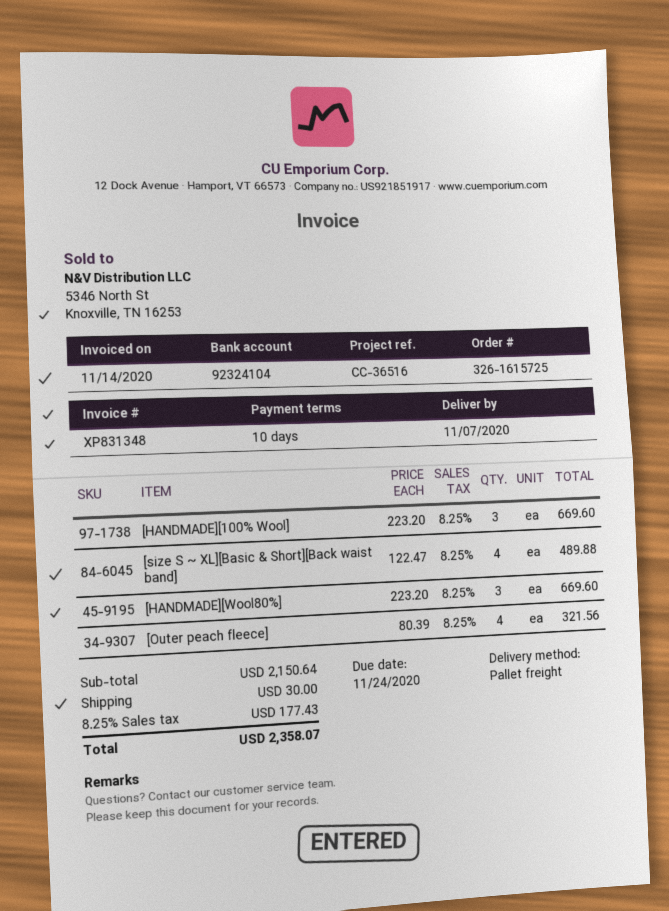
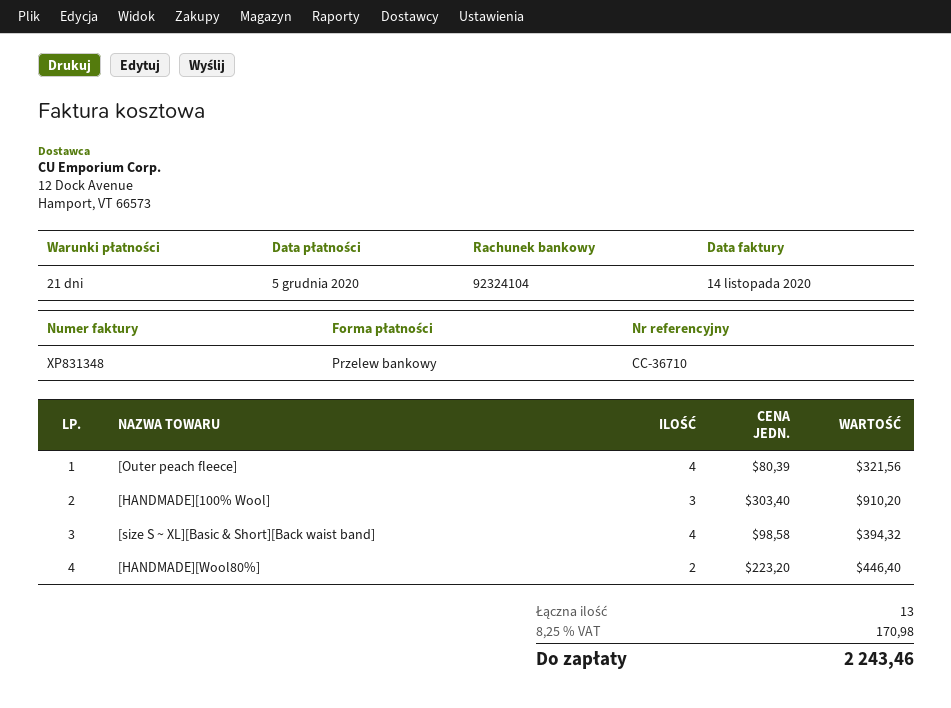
payment terms: 10 days -> 21 days
due date: 2020-11-24 -> 2020-12-05
reference: CC-36516 -> CC-36710
[HANDMADE][100% Wool]: 3 x 223.20 = 669.60 -> 3 x 303.40 = 910.20
[size S ~ XL][Basic & Short][Back waist band]: 4 x 122.47 = 489.88 -> 4 x 98.58 = 394.32
[HANDMADE][Wool80%]: 3 x 223.20 = 669.60 -> 2 x 223.20 = 446.40
shipping: 30.00 -> none
tax: 8.25% = 177.43 -> 8.25% = 170.98
total: 2358.07 -> 2243.46

